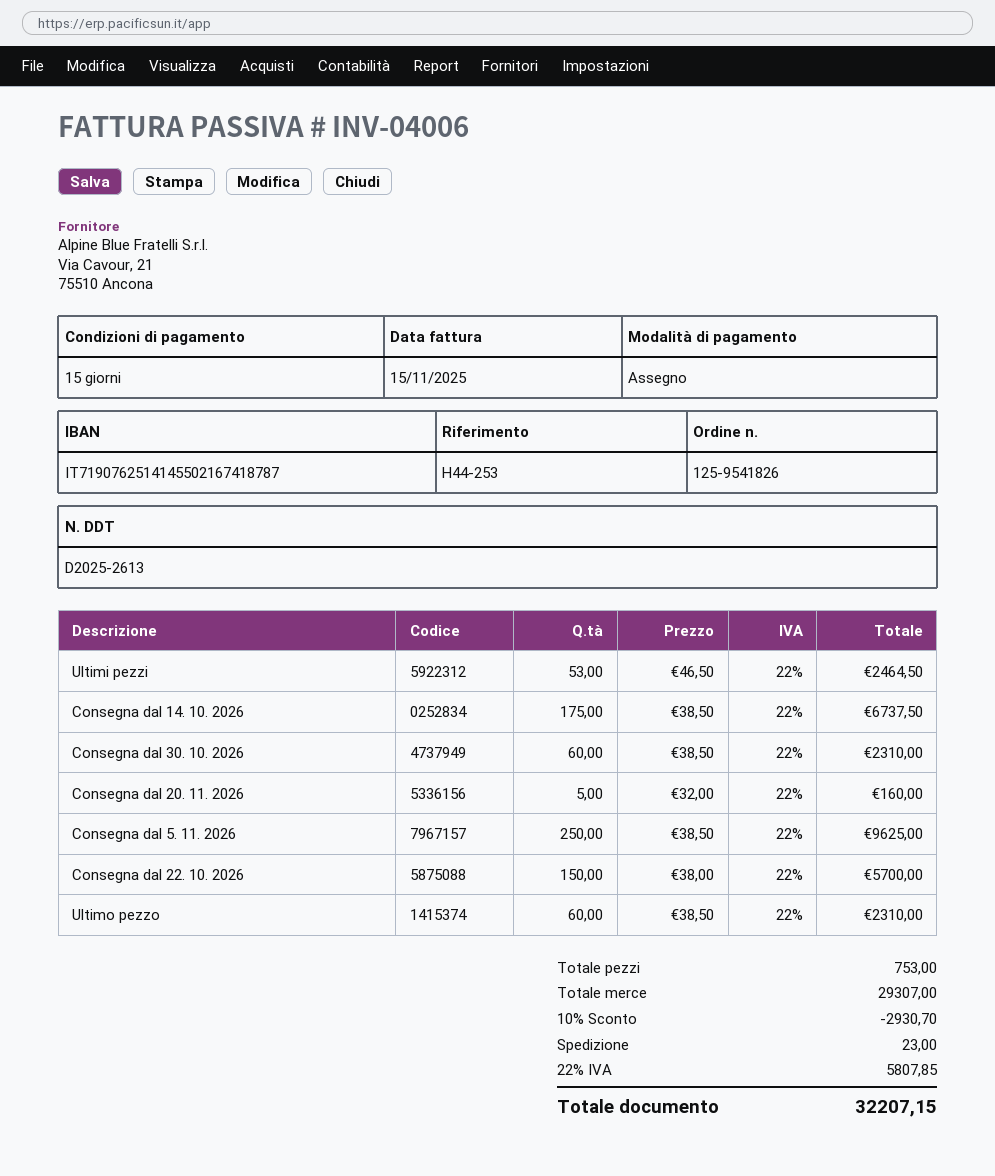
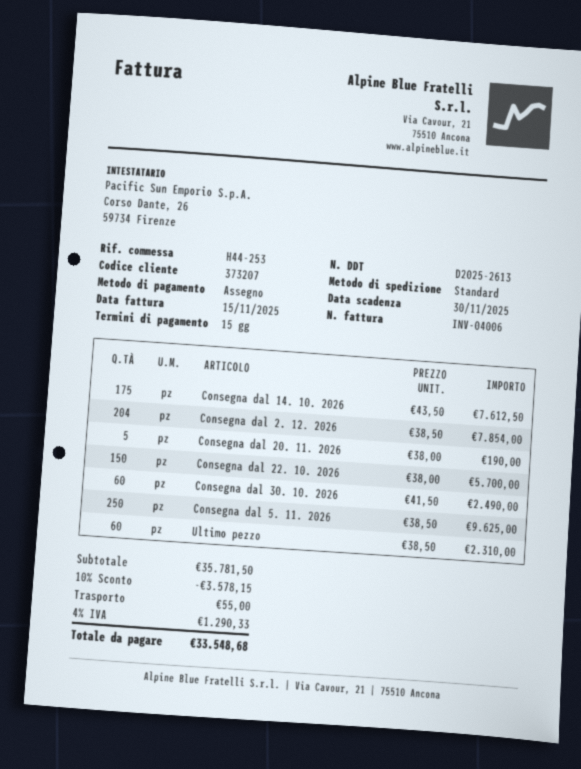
Ultimi pezzi: 53 x 46.50 = 2464.50 -> none
Consegna dal 14. 10. 2026: 175 x 38.50 = 6737.50 -> 175 x 43.50 = 7612.50
Consegna dal 30. 10. 2026: 60 x 38.50 = 2310.00 -> 60 x 41.50 = 2490.00
Consegna dal 20. 11. 2026: 5 x 32.00 = 160.00 -> 5 x 38.00 = 190.00
Consegna dal 2. 12. 2026: none -> 204 x 38.50 = 7854.00
subtotal: 29307.00 -> 35781.50
discount: 10% = 2930.70 -> 10% = 3578.15
shipping: 23.00 -> 55.00
tax: 22% = 5807.85 -> 4% = 1290.33
total: 32207.15 -> 33548.68

